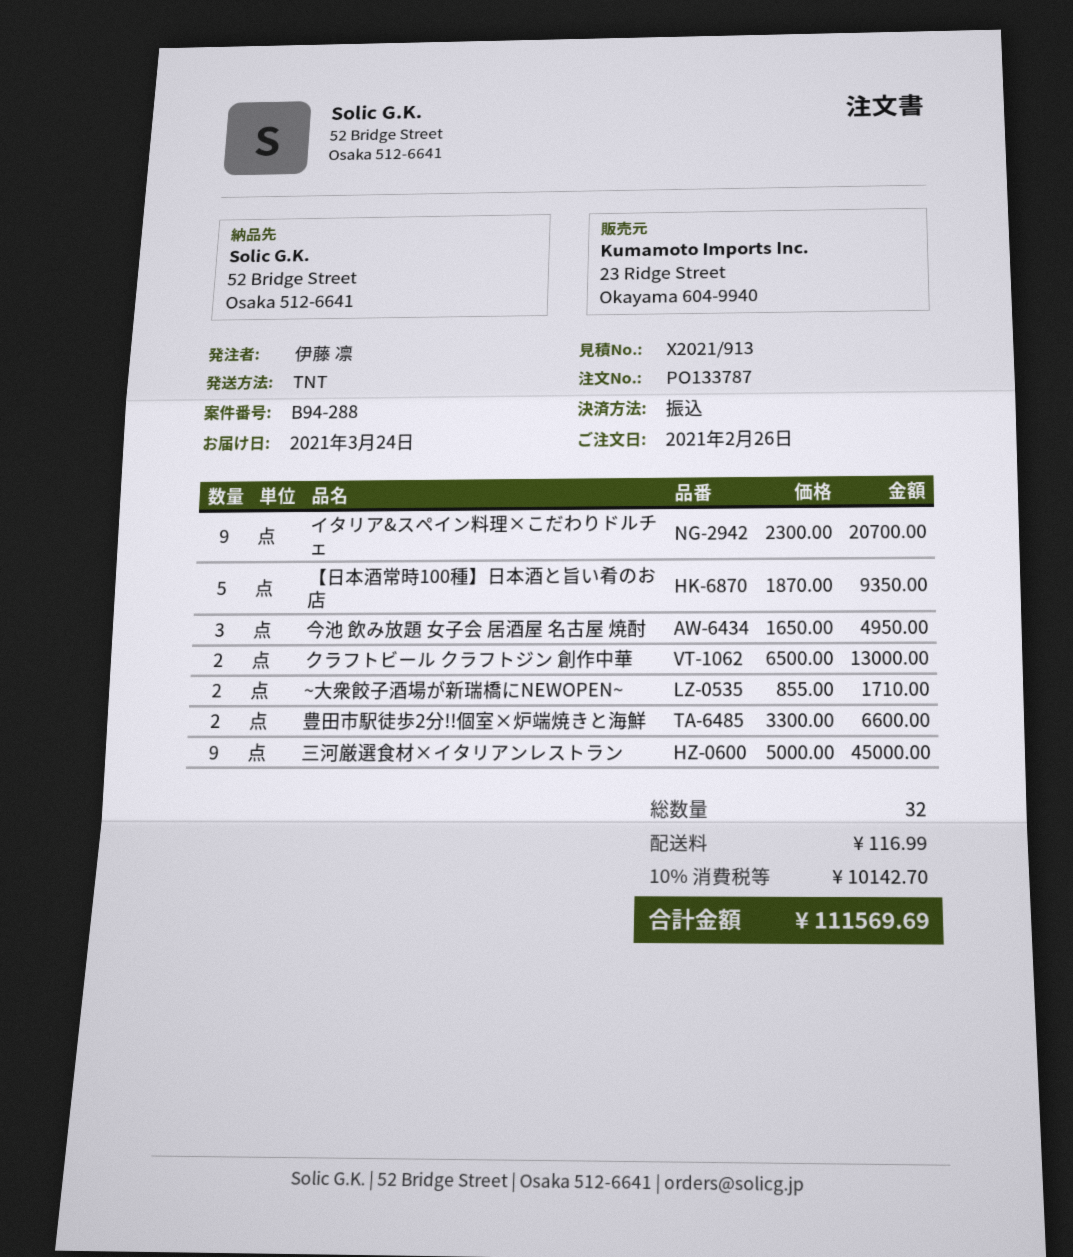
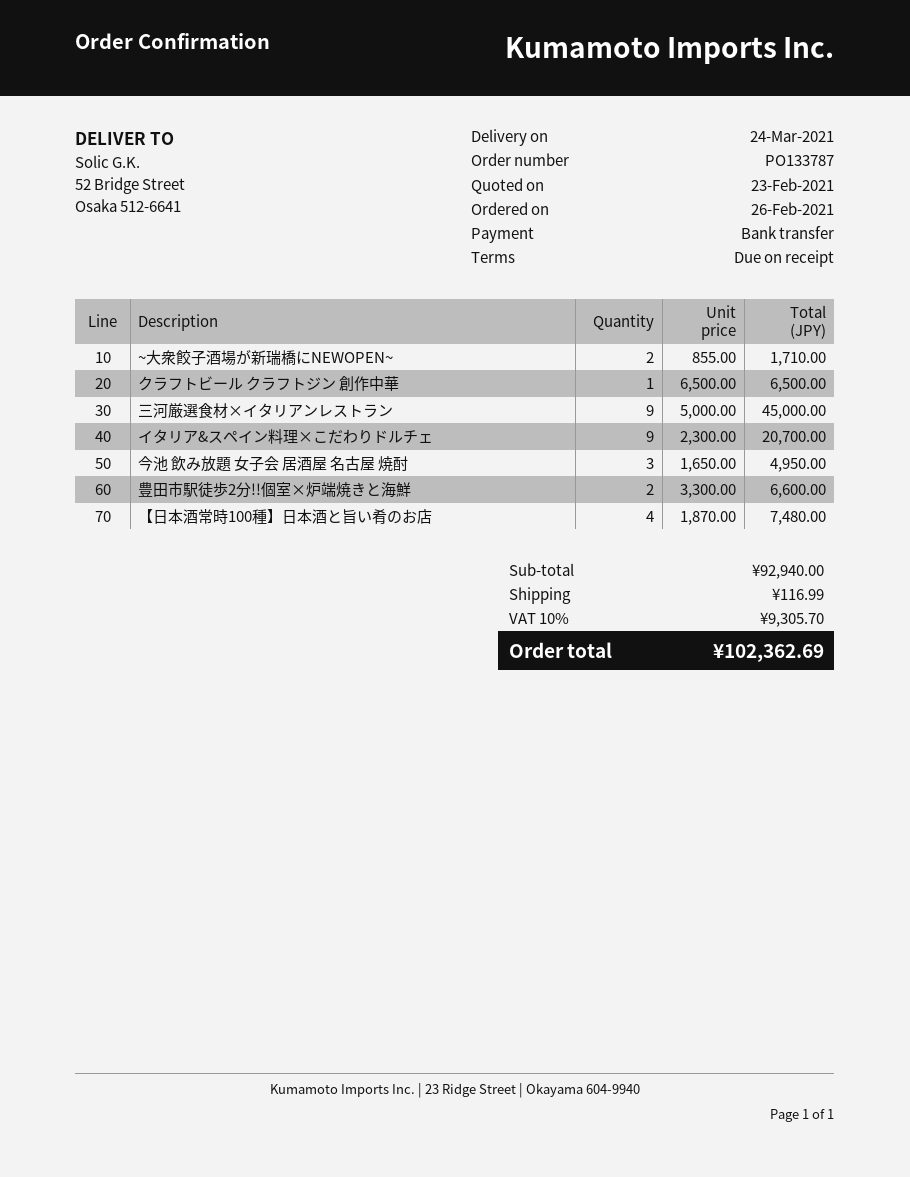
【日本酒常時100種】日本酒と旨い肴のお店: 5 x 1870.00 = 9350.00 -> 4 x 1870.00 = 7480.00
クラフトビール クラフトジン 創作中華: 2 x 6500.00 = 13000.00 -> 1 x 6500.00 = 6500.00
tax: 10% = 10142.70 -> 10% = 9305.70
total: 111569.69 -> 102362.69

